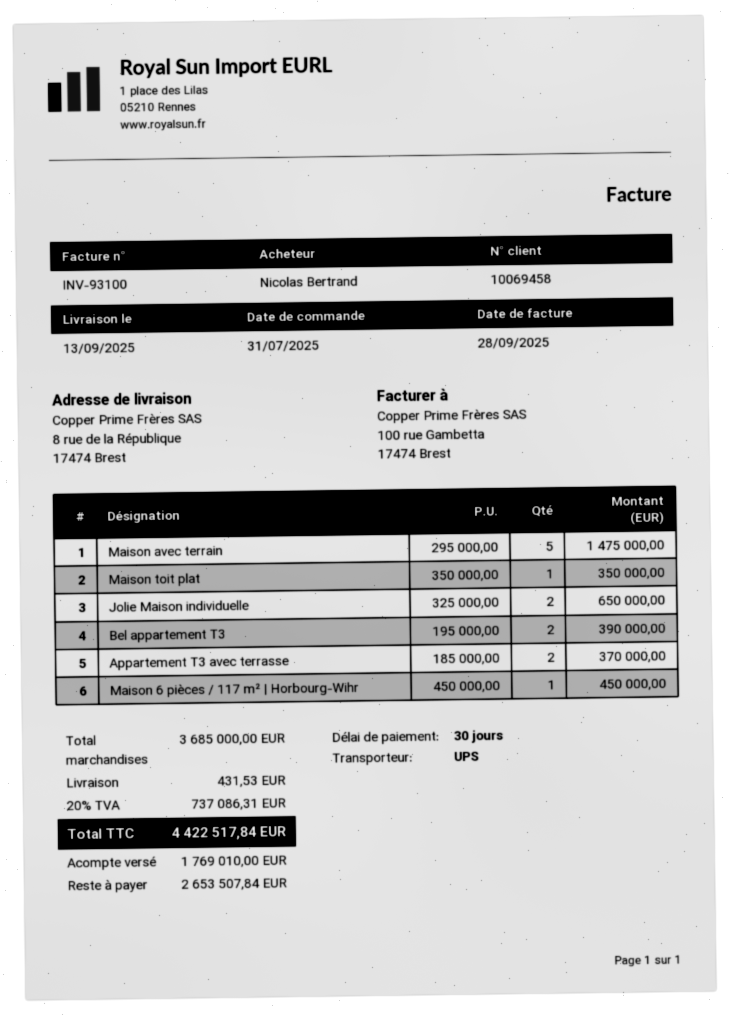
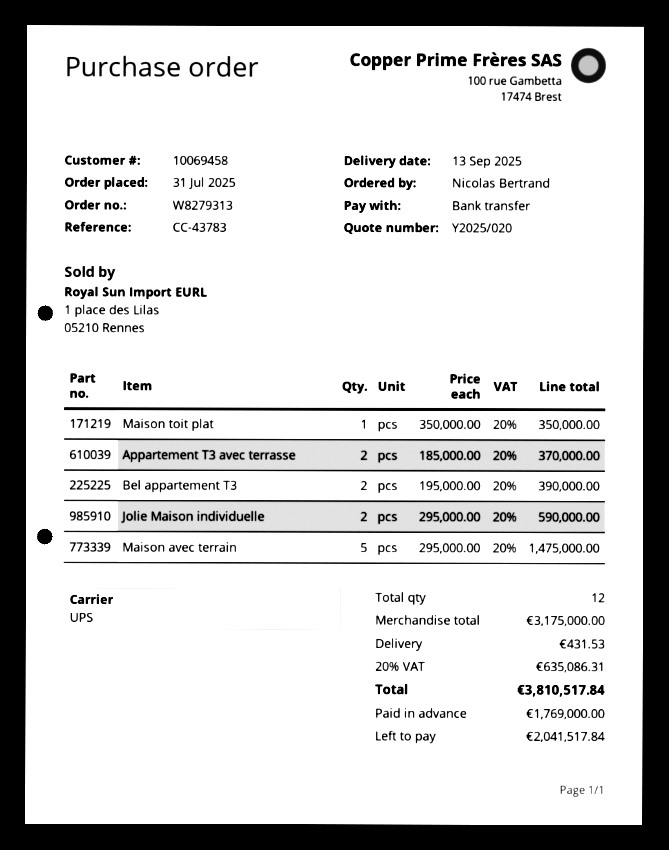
Jolie Maison individuelle: 2 x 325000.00 = 650000.00 -> 2 x 295000.00 = 590000.00
Maison 6 pièces / 117 m² | Horbourg-Wihr: 1 x 450000.00 = 450000.00 -> none
subtotal: 3685000.00 -> 3175000.00
tax: 20% = 737086.31 -> 20% = 635086.31
total: 4422517.84 -> 3810517.84
deposit: 1769010.00 -> 1769000.00
balance: 2653507.84 -> 2041517.84

